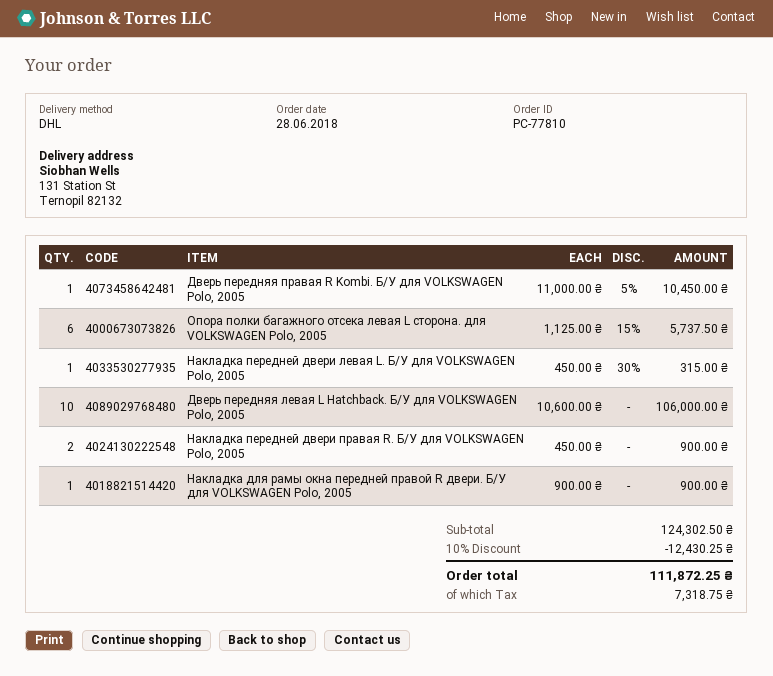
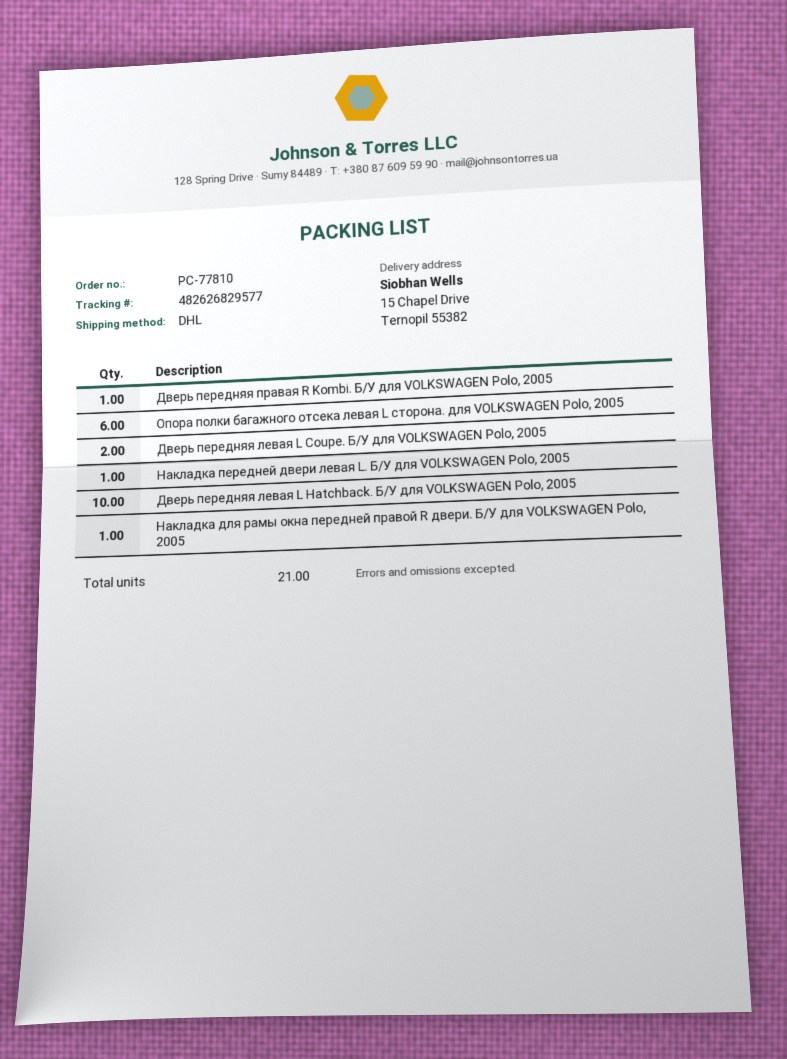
ship to: 131 Station St, Ternopil 82132 -> 15 Chapel Drive, Ternopil 55382
Накладка передней двери правая R. Б/У для VOLKSWAGEN Polo, 2005: 2 -> none
Дверь передняя левая L Coupe. Б/У для VOLKSWAGEN Polo, 2005: none -> 2

